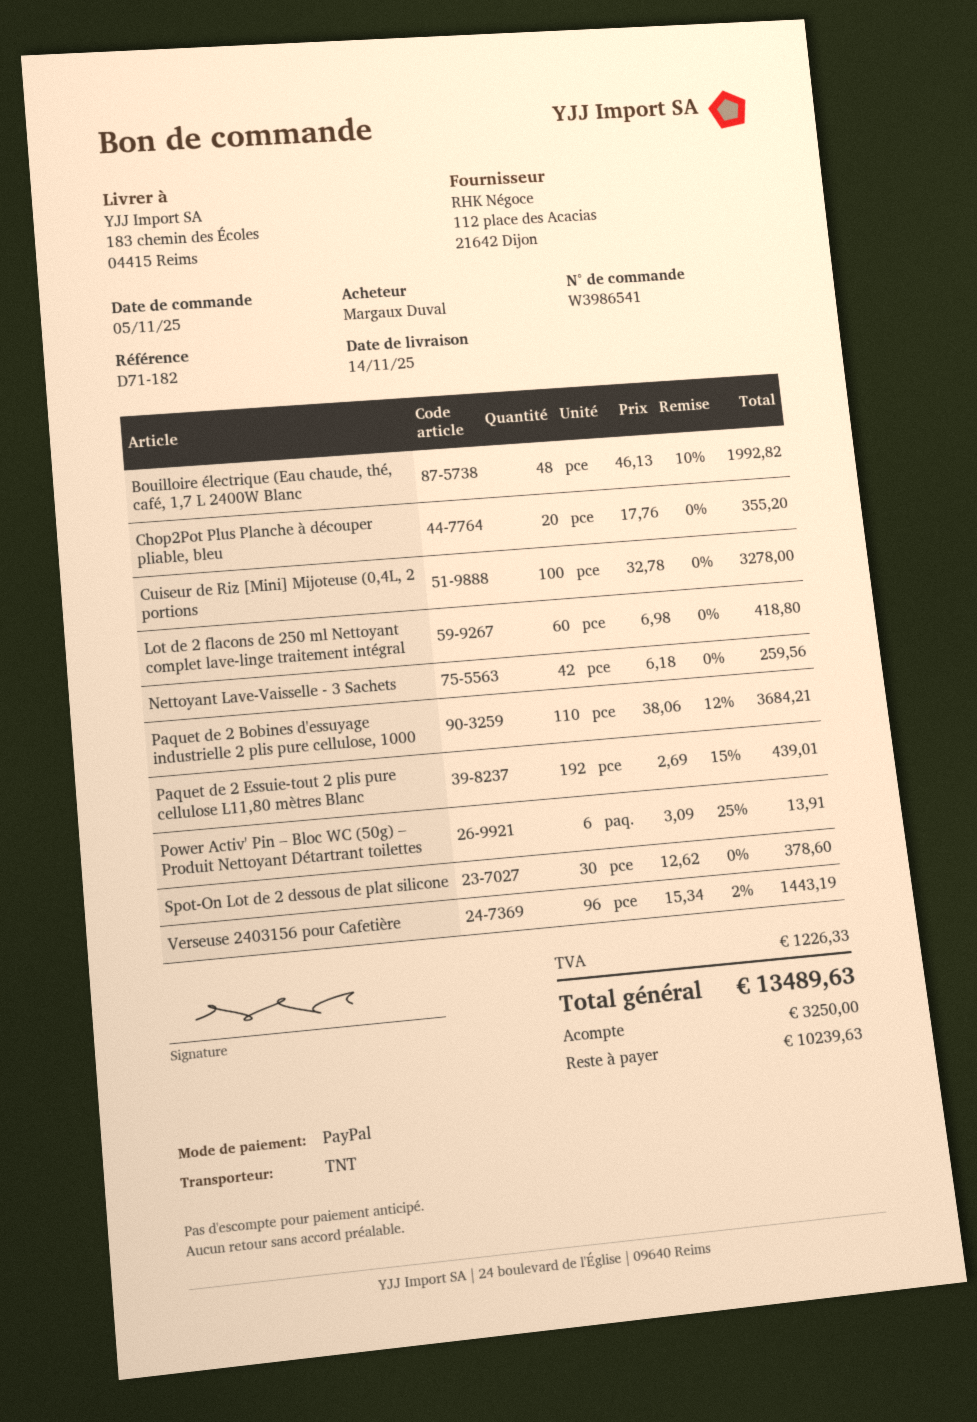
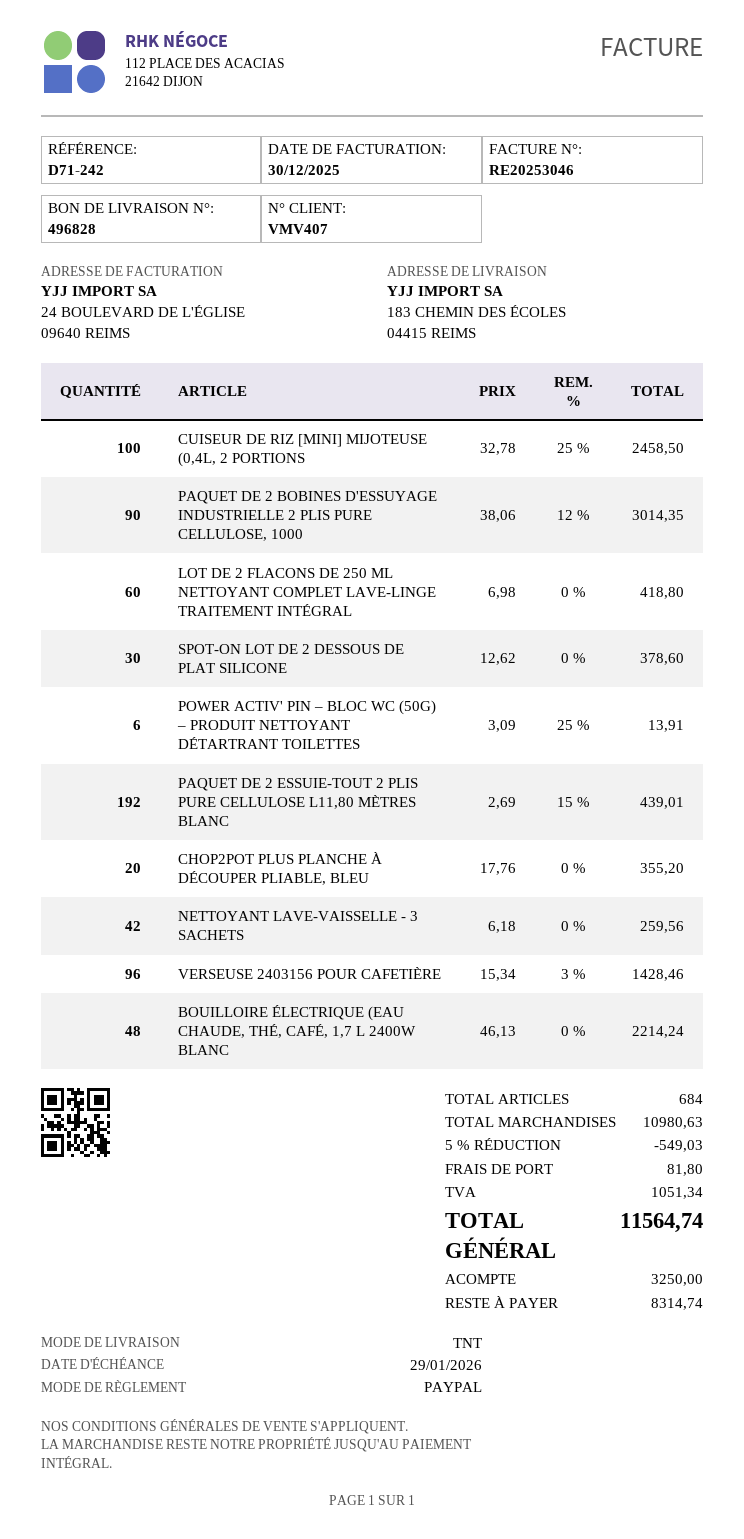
reference: D71-182 -> D71-242
Bouilloire électrique (Eau chaude, thé, café, 1,7 L 2400W Blanc: 48 x 46.13 - 10% = 1992.82 -> 48 x 46.13 = 2214.24
Cuiseur de Riz [Mini] Mijoteuse (0,4L, 2 portions: 100 x 32.78 = 3278.00 -> 100 x 32.78 - 25% = 2458.50
Paquet de 2 Bobines d'essuyage industrielle 2 plis pure cellulose, 1000: 110 x 38.06 - 12% = 3684.21 -> 90 x 38.06 - 12% = 3014.35
Verseuse 2403156 pour Cafetière: 96 x 15.34 - 2% = 1443.19 -> 96 x 15.34 - 3% = 1428.46
discount: none -> 5% = 549.03
shipping: none -> 81.80
tax: 1226.33 -> 1051.34
total: 13489.63 -> 11564.74
balance: 10239.63 -> 8314.74

